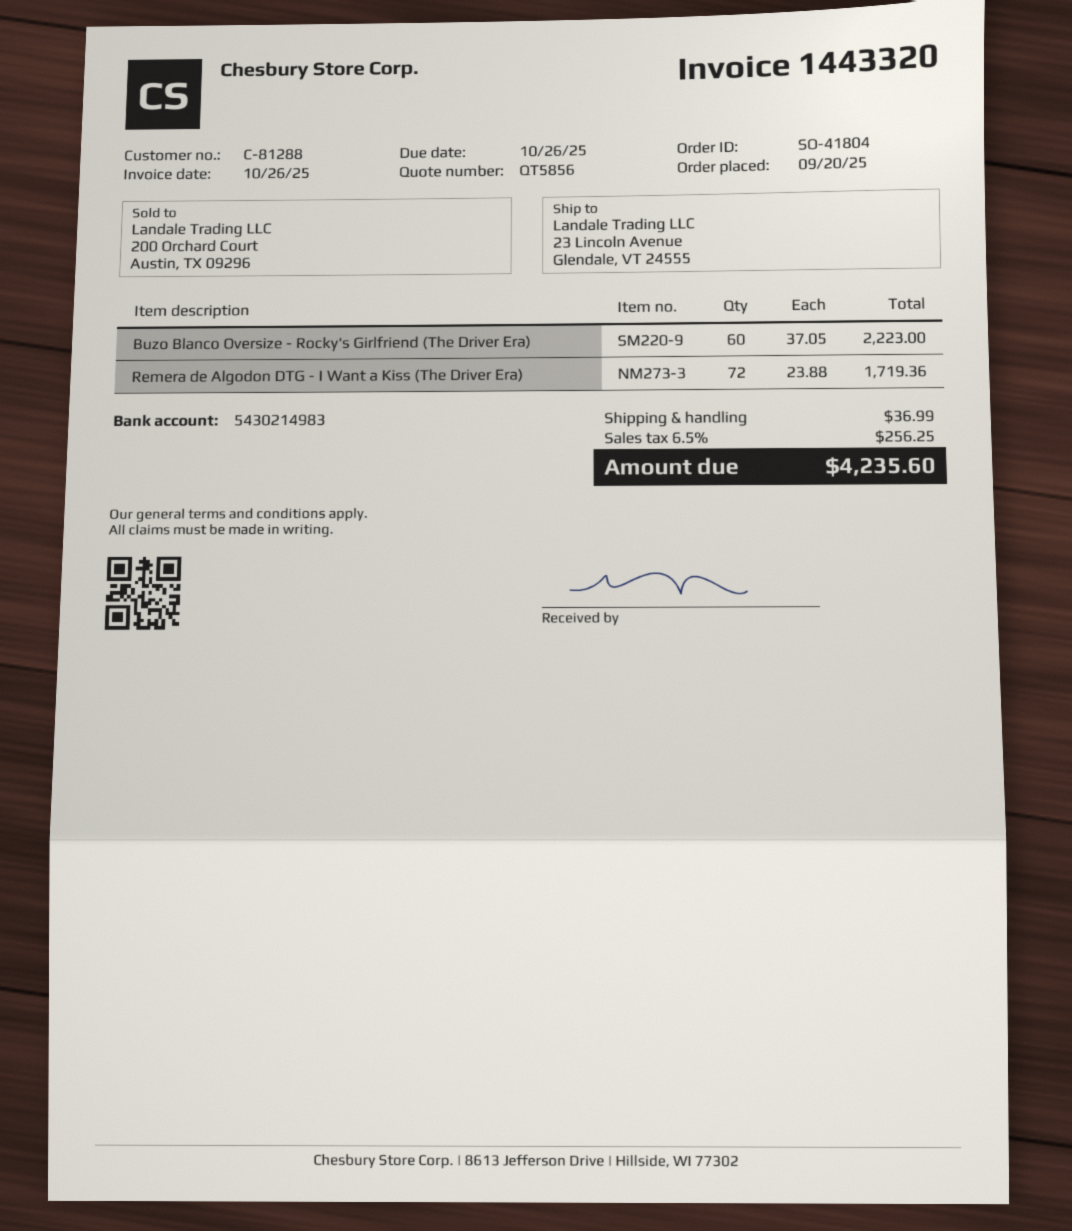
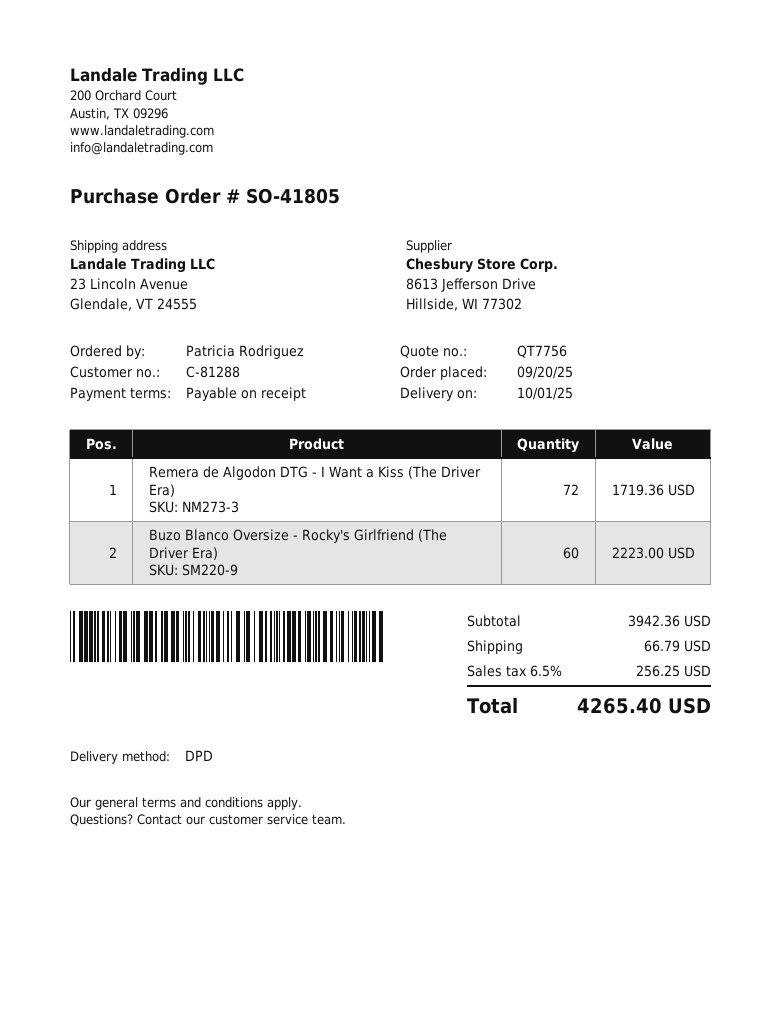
quote number: QT5856 -> QT7756
order number: SO-41804 -> SO-41805
shipping: 36.99 -> 66.79
total: 4235.60 -> 4265.40

